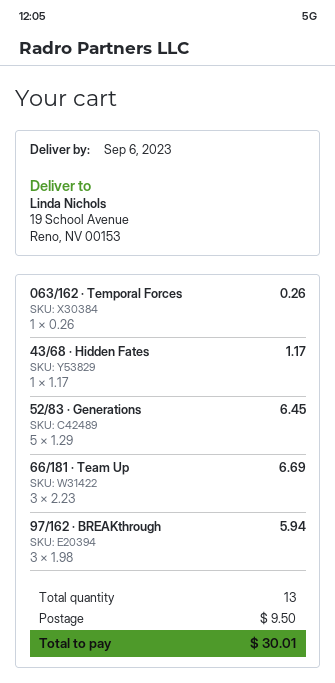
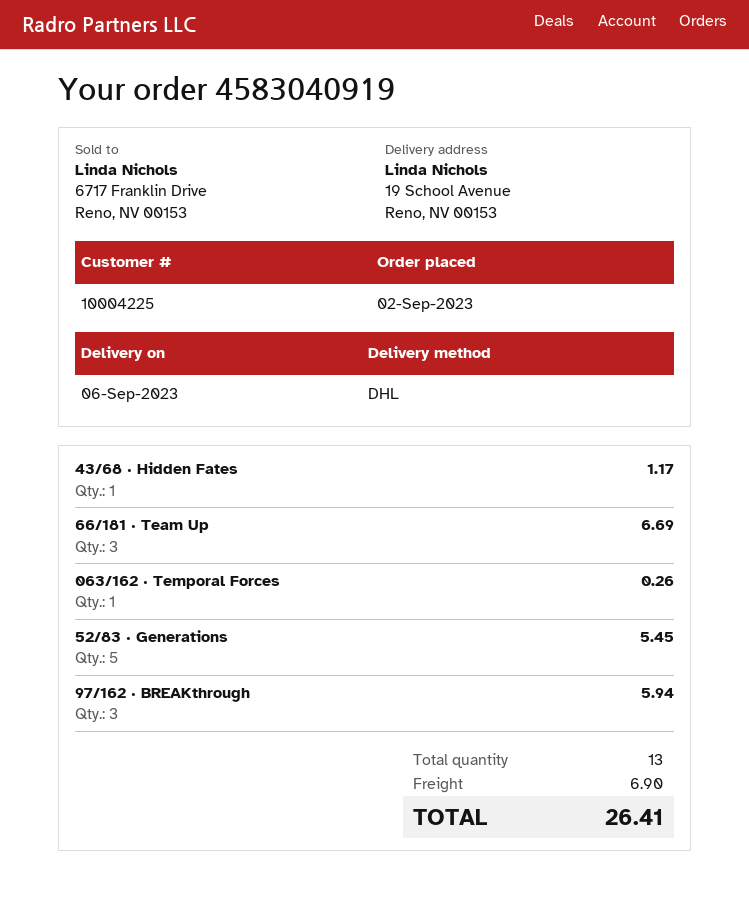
52/83 · Generations: 5 for 6.45 -> 5 for 5.45
shipping: 9.50 -> 6.90
total: 30.01 -> 26.41

